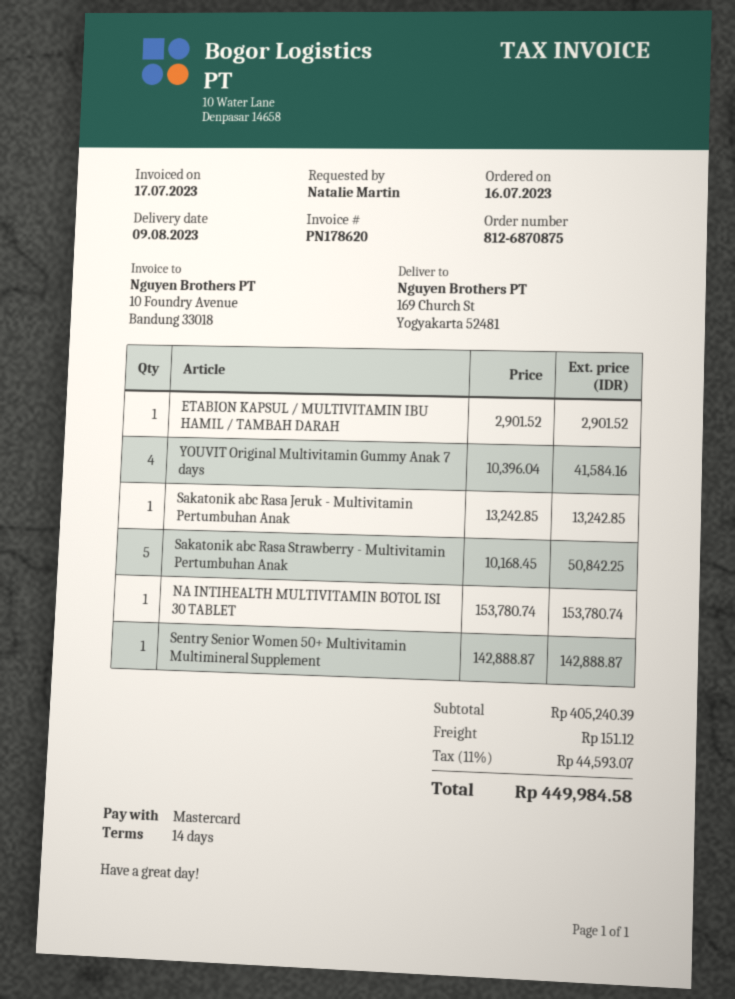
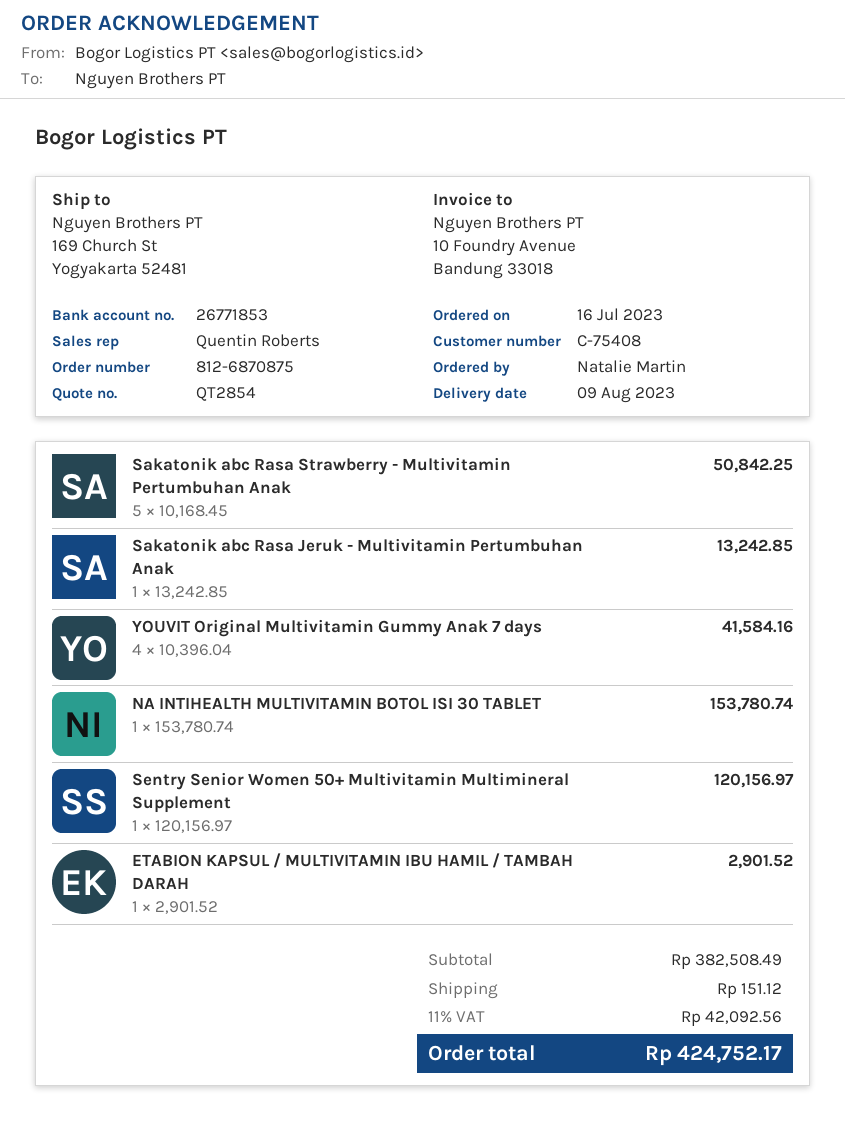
Sentry Senior Women 50+ Multivitamin Multimineral Supplement: 1 x 142888.87 = 142888.87 -> 1 x 120156.97 = 120156.97
subtotal: 405240.39 -> 382508.49
tax: 11% = 44593.07 -> 11% = 42092.56
total: 449984.58 -> 424752.17

